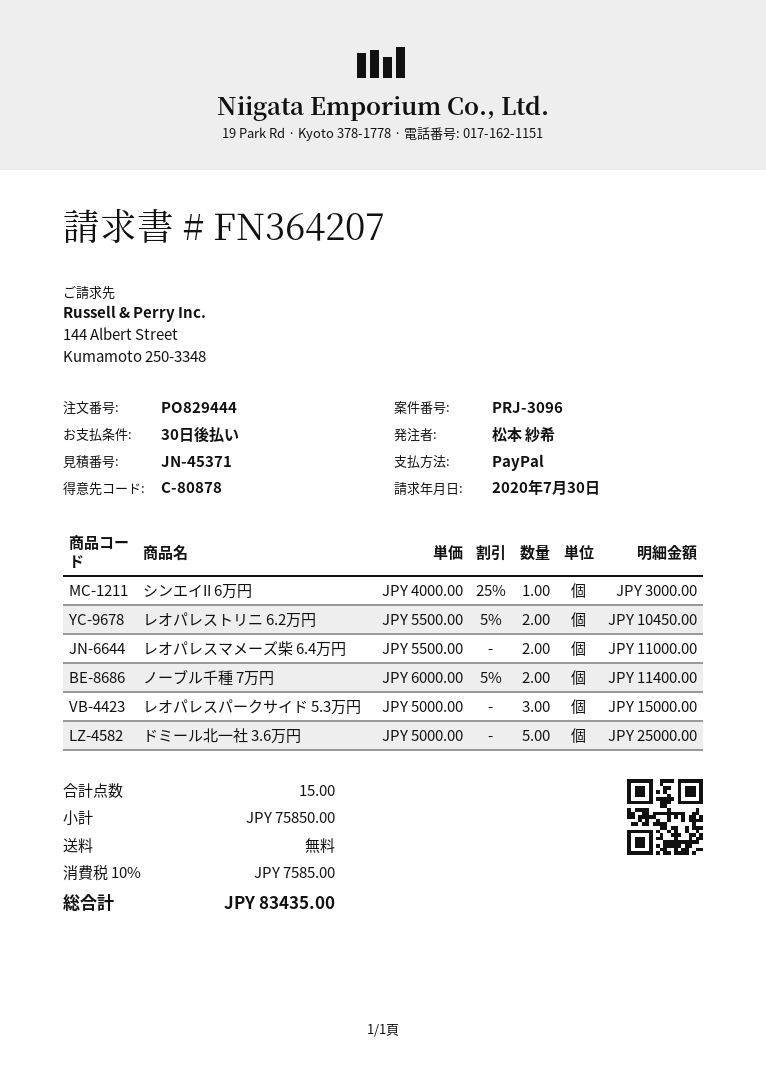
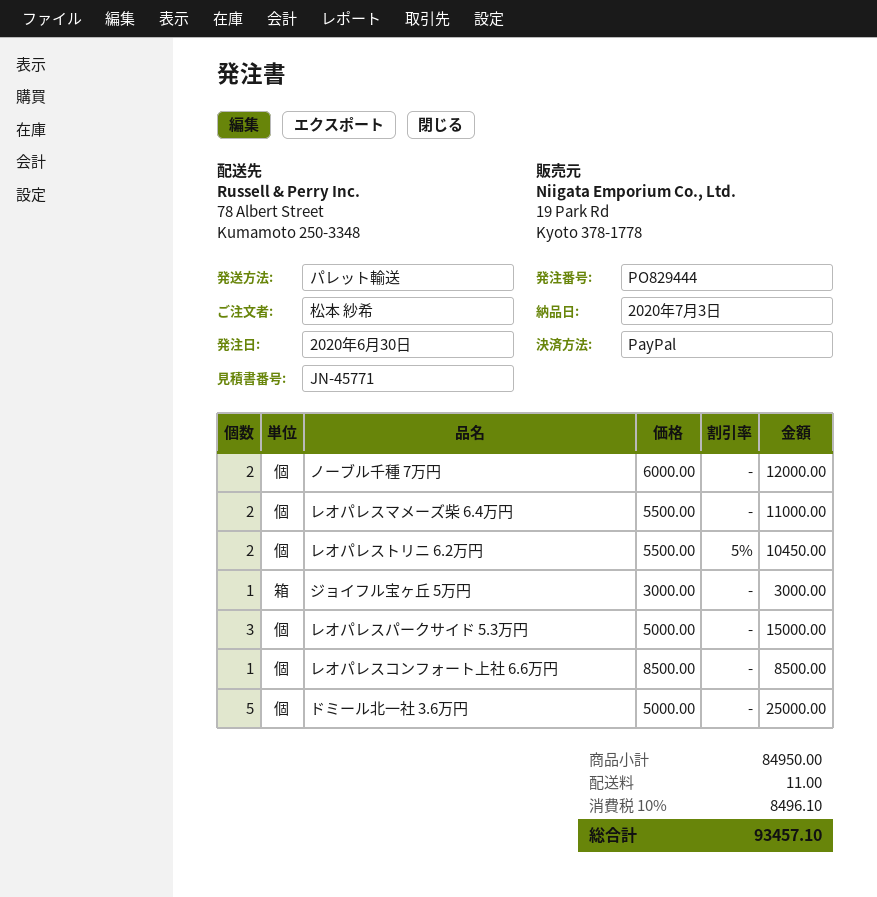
quote number: JN-45371 -> JN-45771
シンエイII 6万円: 1 x 4000.00 - 25% = 3000.00 -> none
ノーブル千種 7万円: 2 x 6000.00 - 5% = 11400.00 -> 2 x 6000.00 = 12000.00
ジョイフル宝ヶ丘 5万円: none -> 1 x 3000.00 = 3000.00
レオパレスコンフォート上社 6.6万円: none -> 1 x 8500.00 = 8500.00
subtotal: 75850.00 -> 84950.00
shipping: 0.00 -> 11.00
tax: 10% = 7585.00 -> 10% = 8496.10
total: 83435.00 -> 93457.10

